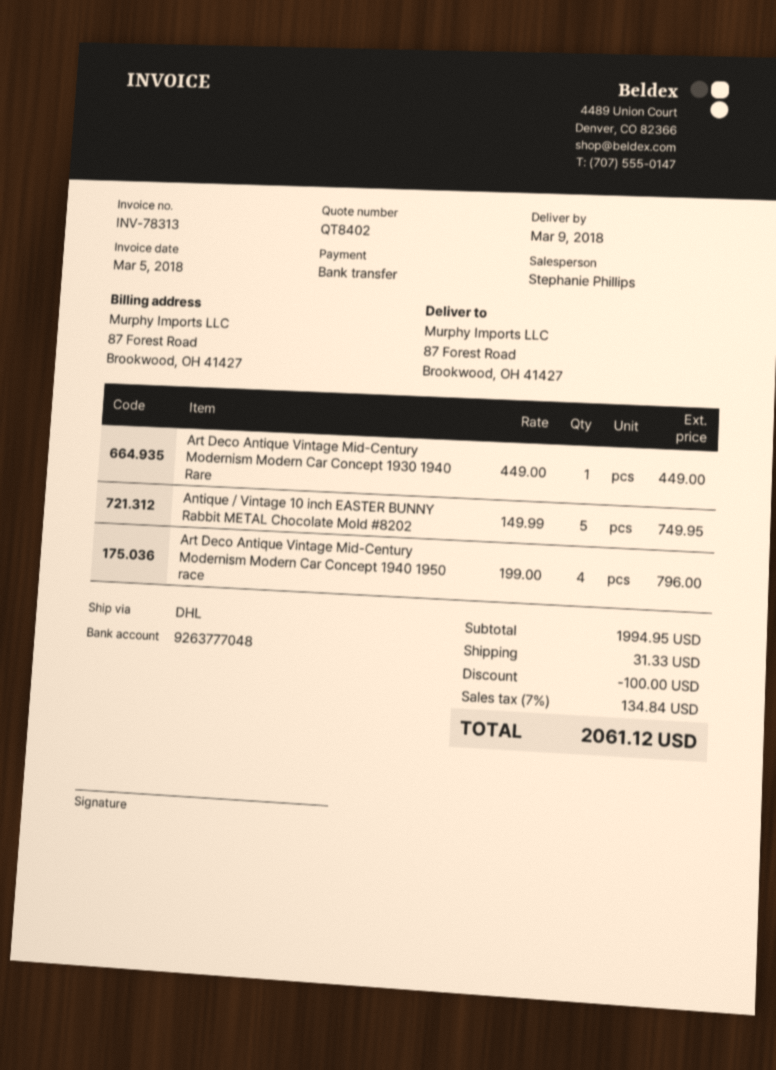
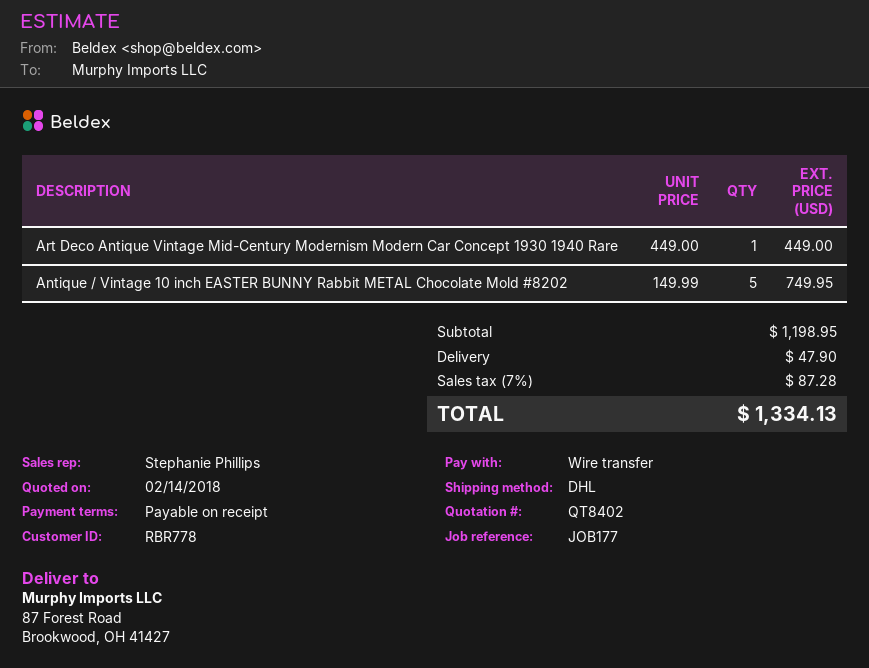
Art Deco Antique Vintage Mid-Century Modernism Modern Car Concept 1940 1950 race: 4 x 199.00 = 796.00 -> none
subtotal: 1994.95 -> 1198.95
discount: 100.00 -> none
shipping: 31.33 -> 47.90
tax: 7% = 134.84 -> 7% = 87.28
total: 2061.12 -> 1334.13

